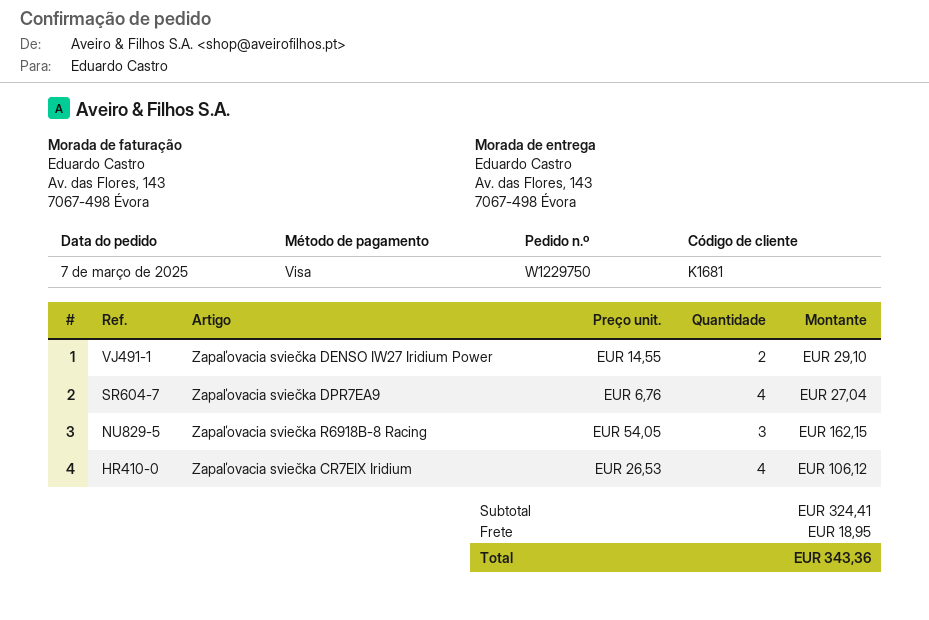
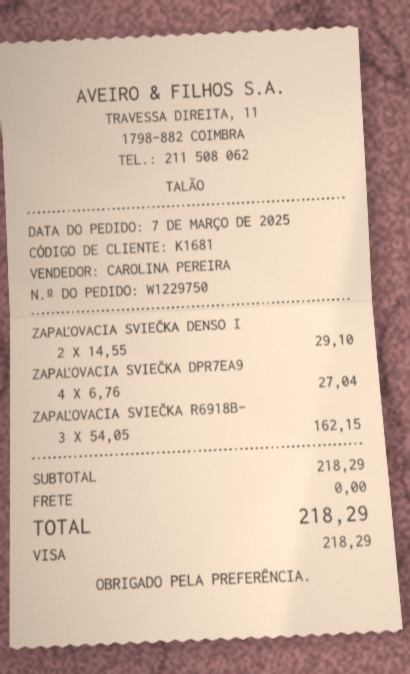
Zapaľovacia sviečka CR7EIX Iridium: 4 x 26.53 = 106.12 -> none
subtotal: 324.41 -> 218.29
shipping: 18.95 -> 0.00
total: 343.36 -> 218.29

